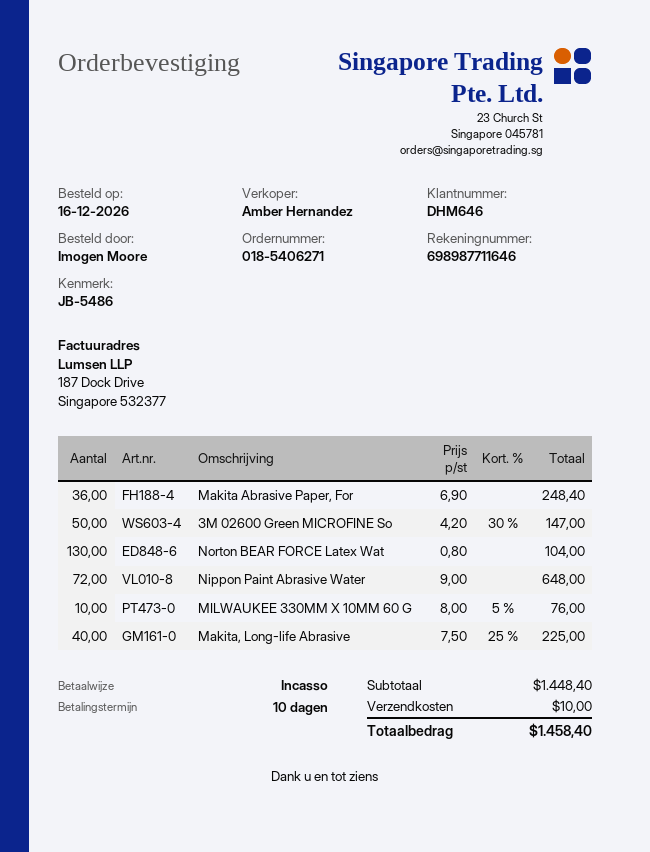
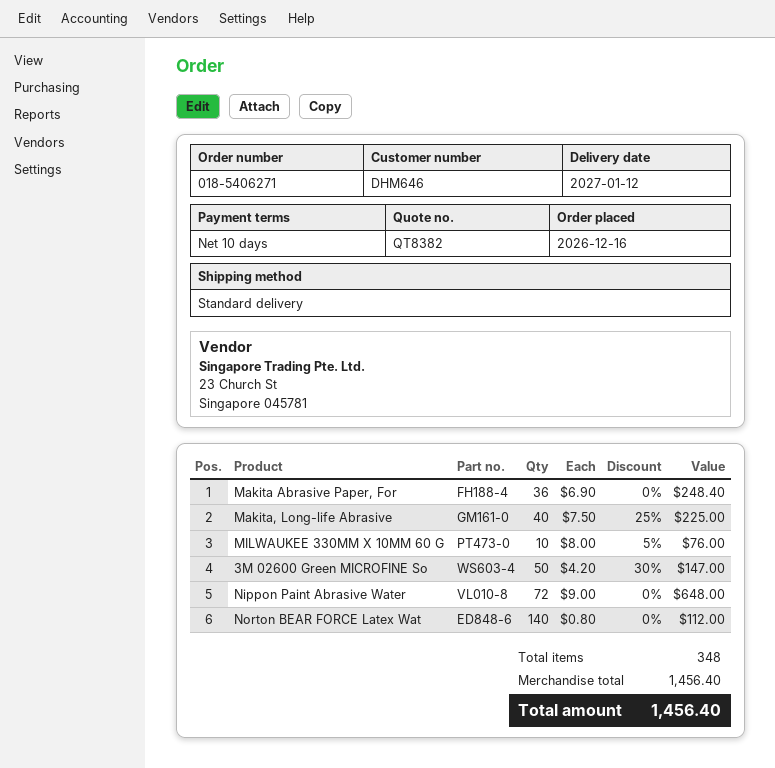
Norton BEAR FORCE Latex Wat: 130 x 0.80 = 104.00 -> 140 x 0.80 = 112.00
subtotal: 1448.40 -> 1456.40
shipping: 10.00 -> none
total: 1458.40 -> 1456.40

